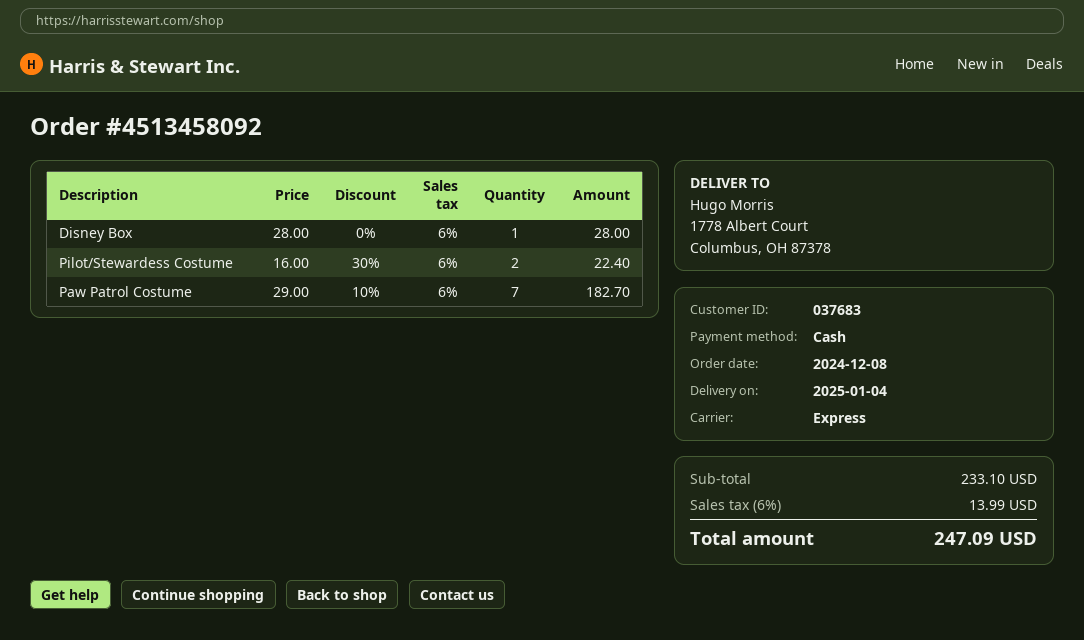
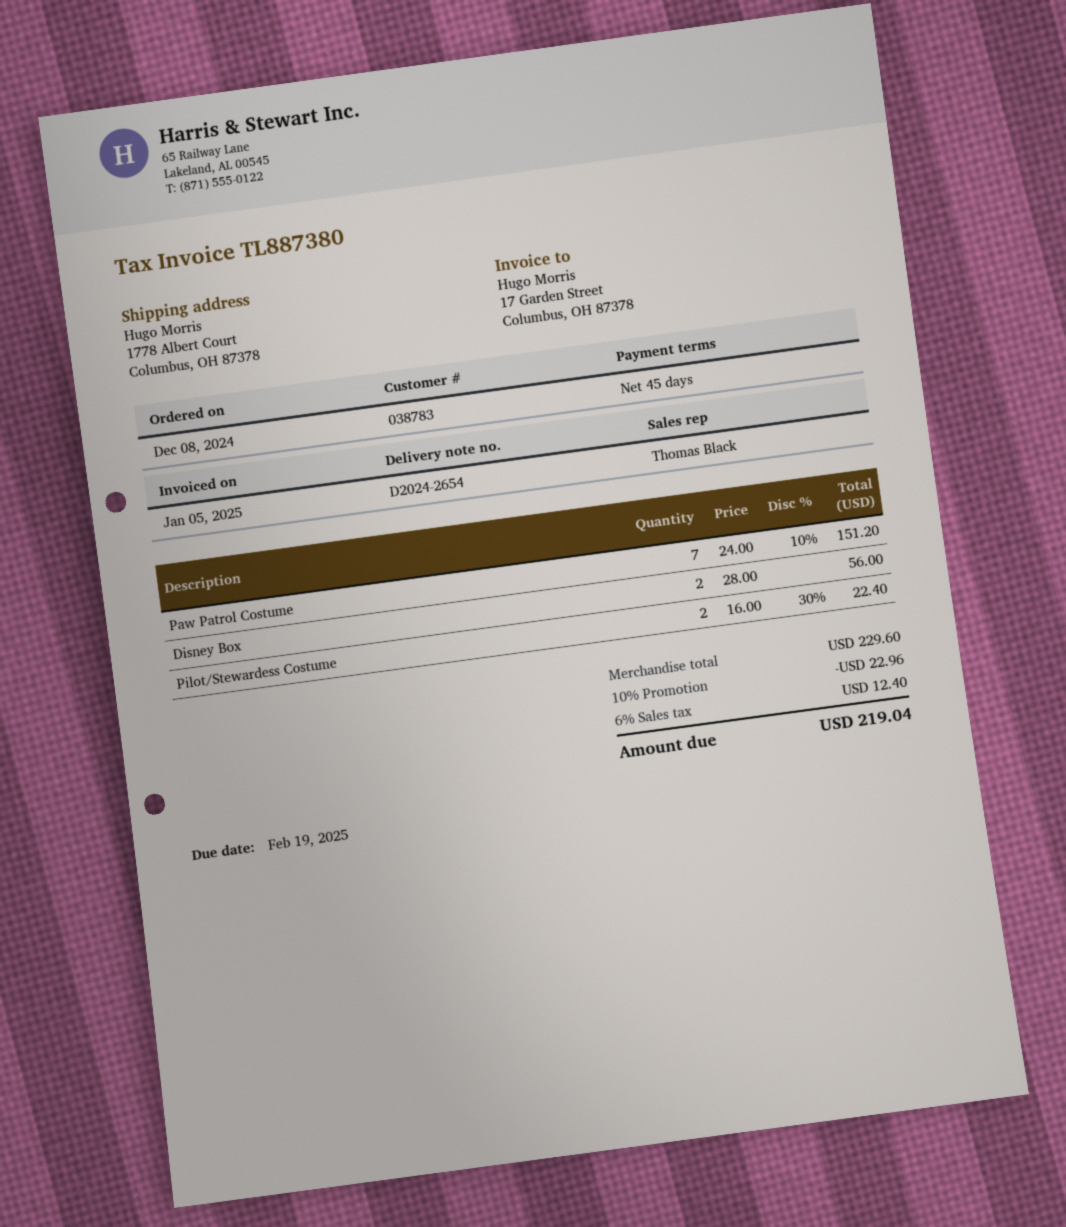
customer number: 037683 -> 038783
Disney Box: 1 x 28.00 = 28.00 -> 2 x 28.00 = 56.00
Paw Patrol Costume: 7 x 29.00 - 10% = 182.70 -> 7 x 24.00 - 10% = 151.20
subtotal: 233.10 -> 229.60
discount: none -> 10% = 22.96
tax: 6% = 13.99 -> 6% = 12.40
total: 247.09 -> 219.04

